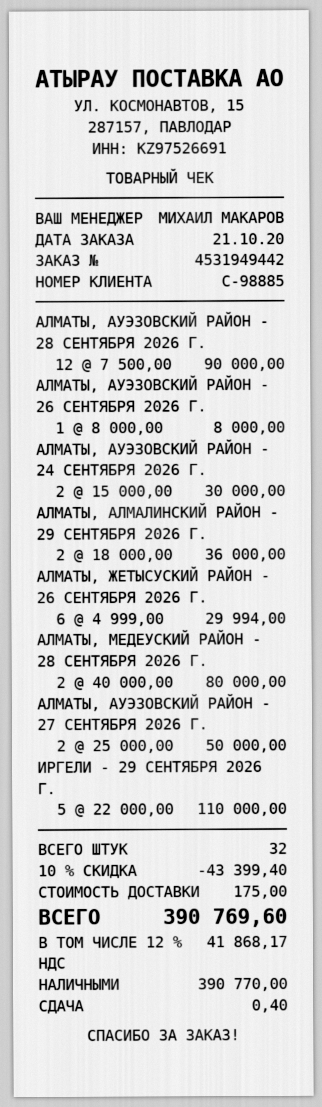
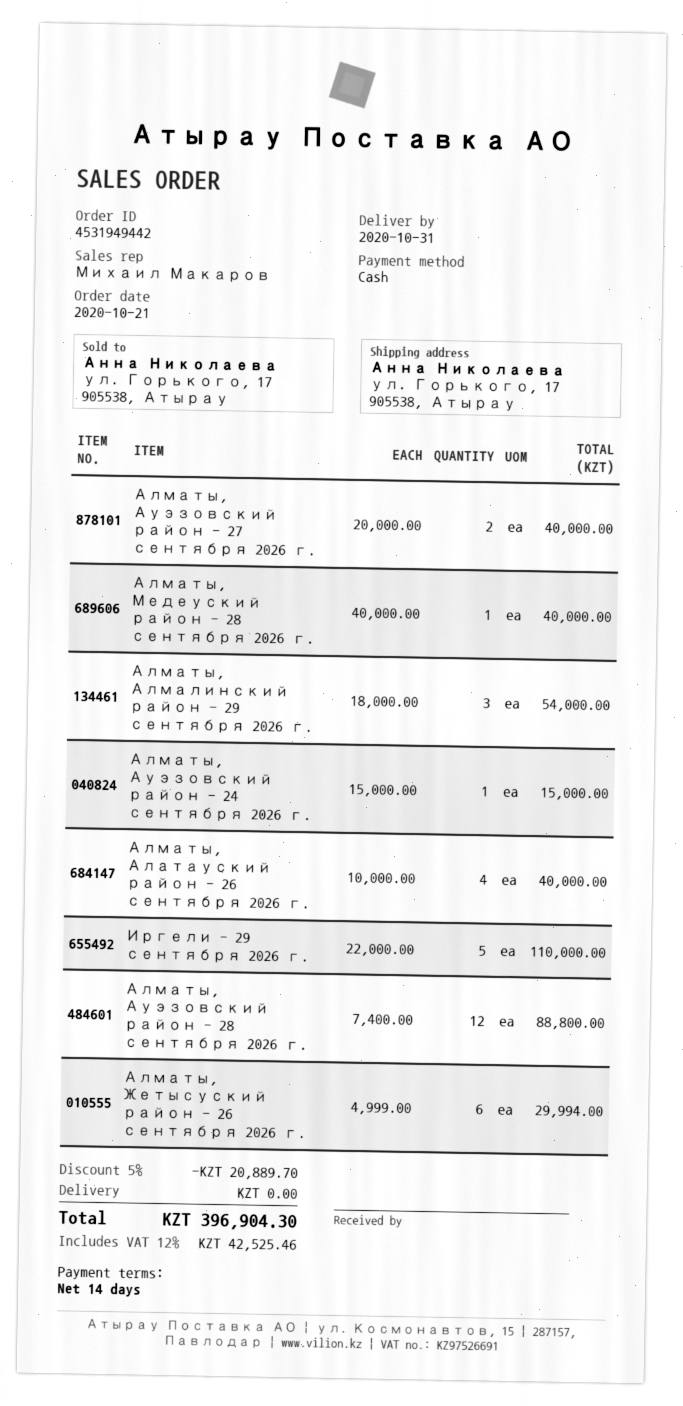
АЛМАТЫ, АУЭЗОВСКИЙ РАЙОН - 28 СЕНТЯБРЯ 2026 Г.: 12 x 7500.00 = 90000.00 -> 12 x 7400.00 = 88800.00
АЛМАТЫ, АУЭЗОВСКИЙ РАЙОН - 26 СЕНТЯБРЯ 2026 Г.: 1 x 8000.00 = 8000.00 -> none
АЛМАТЫ, АУЭЗОВСКИЙ РАЙОН - 24 СЕНТЯБРЯ 2026 Г.: 2 x 15000.00 = 30000.00 -> 1 x 15000.00 = 15000.00
АЛМАТЫ, АЛМАЛИНСКИЙ РАЙОН - 29 СЕНТЯБРЯ 2026 Г.: 2 x 18000.00 = 36000.00 -> 3 x 18000.00 = 54000.00
АЛМАТЫ, МЕДЕУСКИЙ РАЙОН - 28 СЕНТЯБРЯ 2026 Г.: 2 x 40000.00 = 80000.00 -> 1 x 40000.00 = 40000.00
АЛМАТЫ, АУЭЗОВСКИЙ РАЙОН - 27 СЕНТЯБРЯ 2026 Г.: 2 x 25000.00 = 50000.00 -> 2 x 20000.00 = 40000.00
Алматы, Алатауский район - 26 сентября 2026 г.: none -> 4 x 10000.00 = 40000.00
discount: 10% = 43399.40 -> 5% = 20889.70
shipping: 175.00 -> 0.00
tax: 12% = 41868.17 -> 12% = 42525.46
total: 390769.60 -> 396904.30

